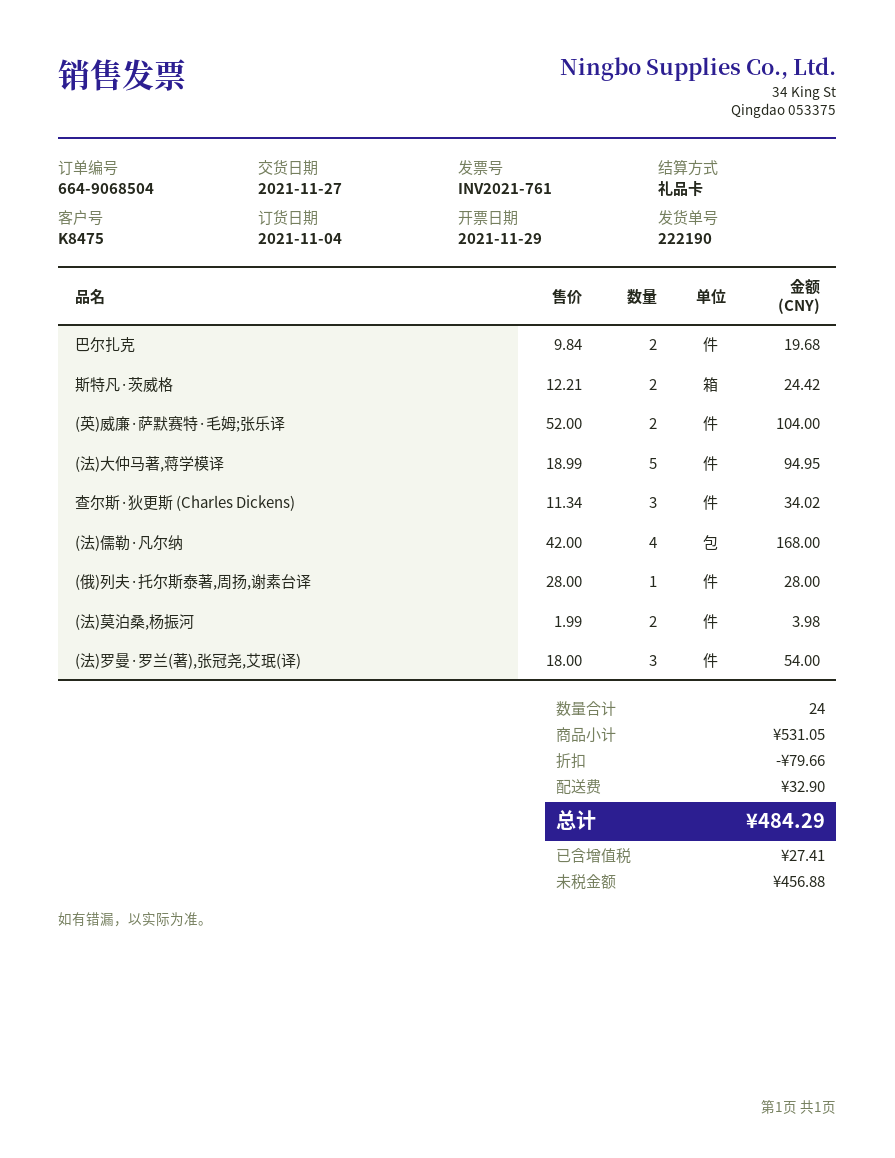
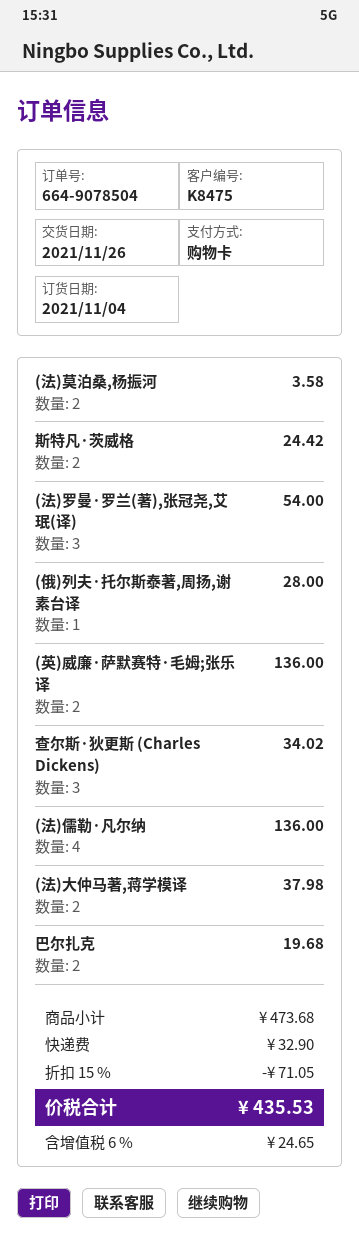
order number: 664-9068504 -> 664-9078504
delivery date: 2021-11-27 -> 2021-11-26
(英)威廉·萨默赛特·毛姆;张乐译: 2 for 104.00 -> 2 for 136.00
(法)大仲马著,蒋学模译: 5 for 94.95 -> 2 for 37.98
(法)儒勒·凡尔纳: 4 for 168.00 -> 4 for 136.00
(法)莫泊桑,杨振河: 2 for 3.98 -> 2 for 3.58
subtotal: 531.05 -> 473.68
discount: 79.66 -> 71.05
tax: 27.41 -> 24.65
total: 484.29 -> 435.53

